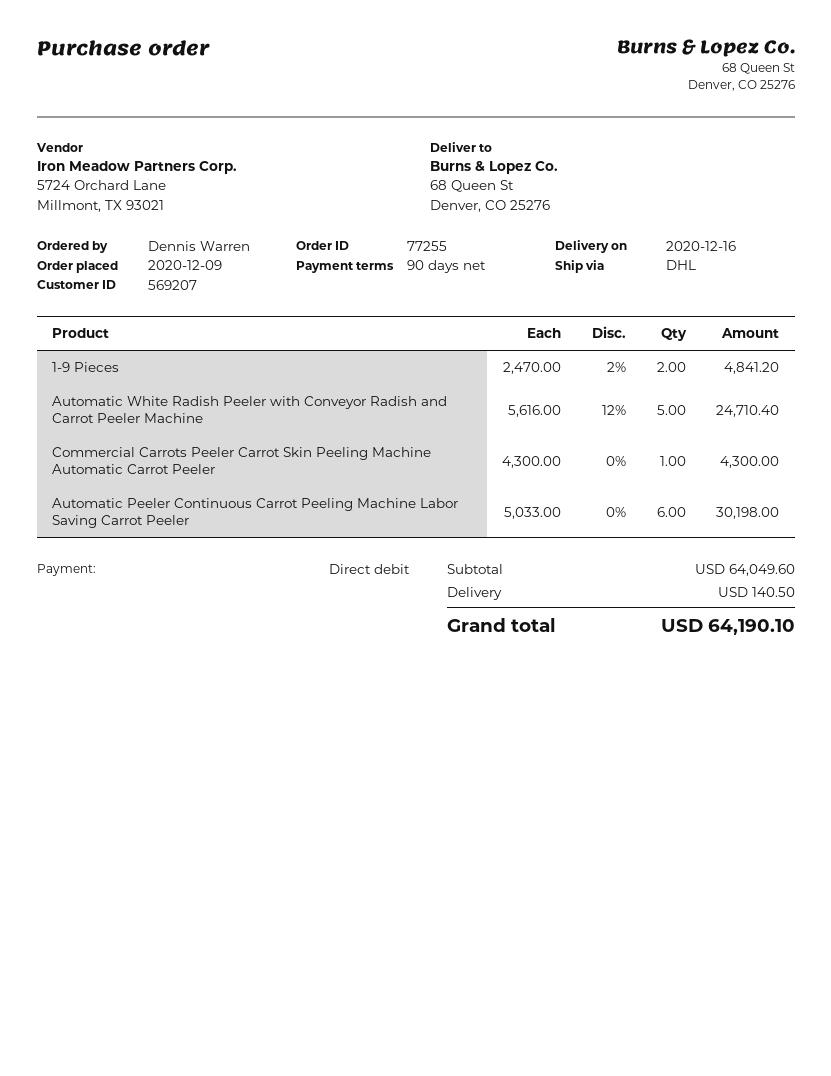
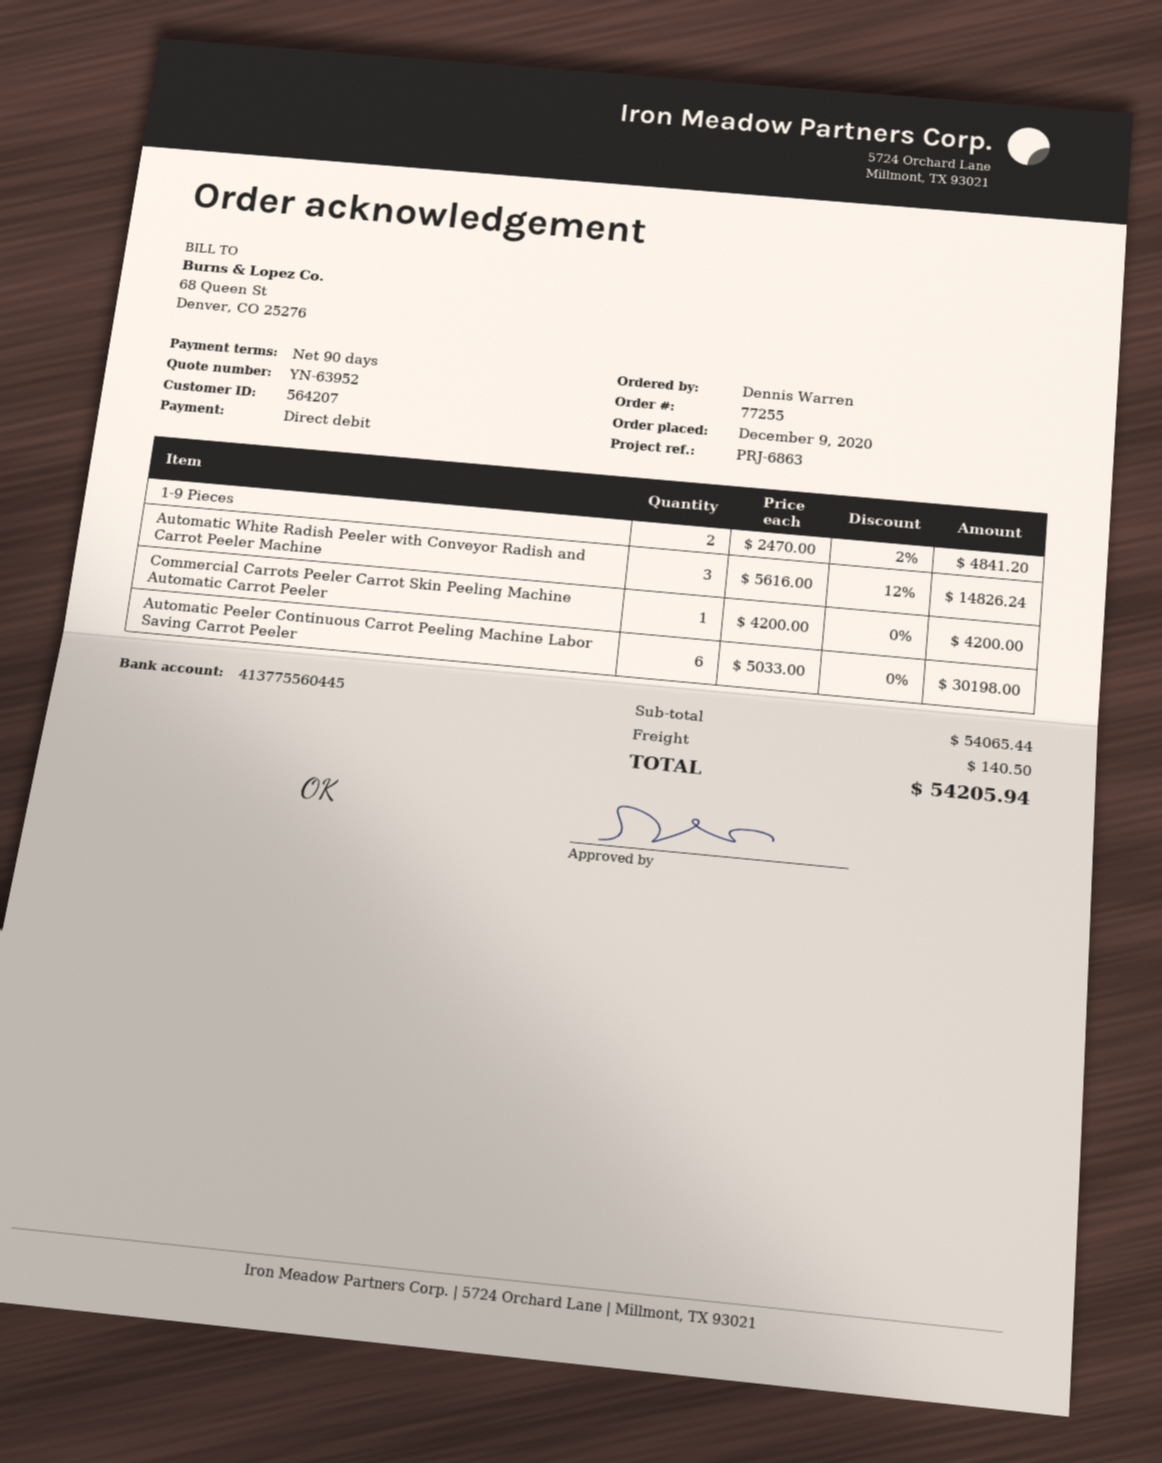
customer number: 569207 -> 564207
Automatic White Radish Peeler with Conveyor Radish and Carrot Peeler Machine: 5 x 5616.00 - 12% = 24710.40 -> 3 x 5616.00 - 12% = 14826.24
Commercial Carrots Peeler Carrot Skin Peeling Machine Automatic Carrot Peeler: 1 x 4300.00 = 4300.00 -> 1 x 4200.00 = 4200.00
subtotal: 64049.60 -> 54065.44
total: 64190.10 -> 54205.94

